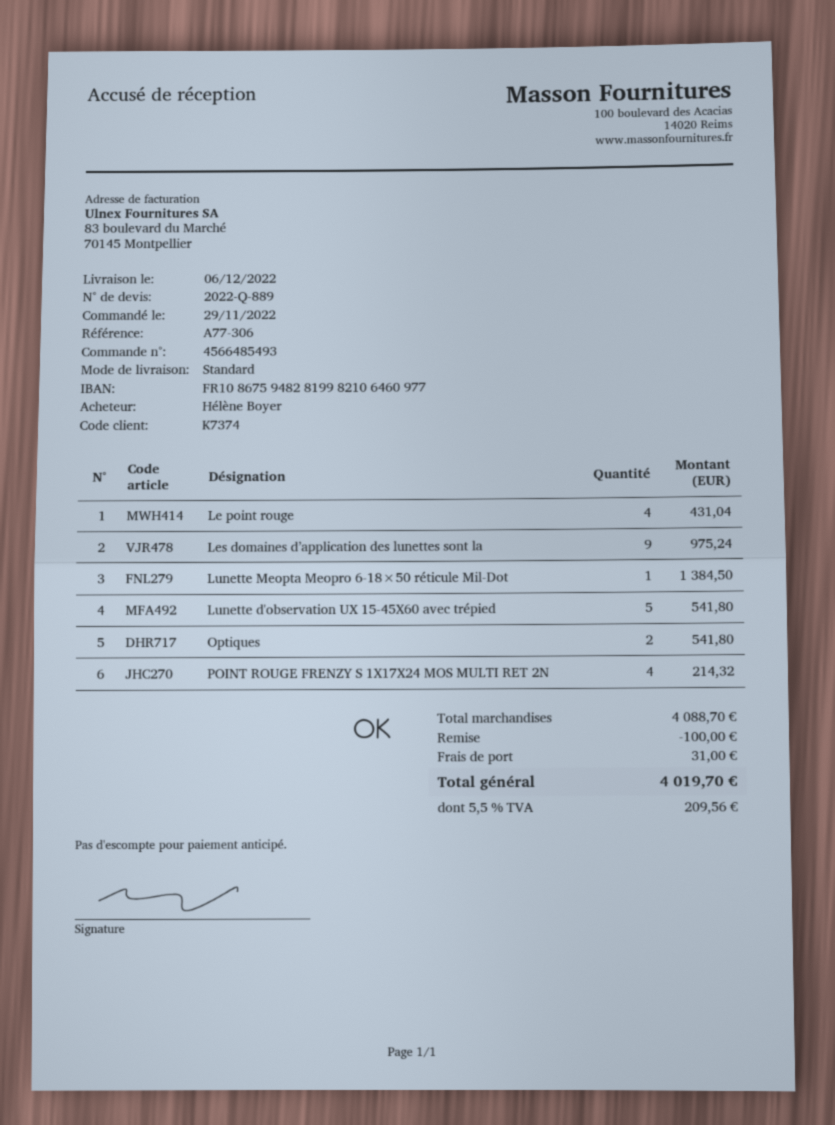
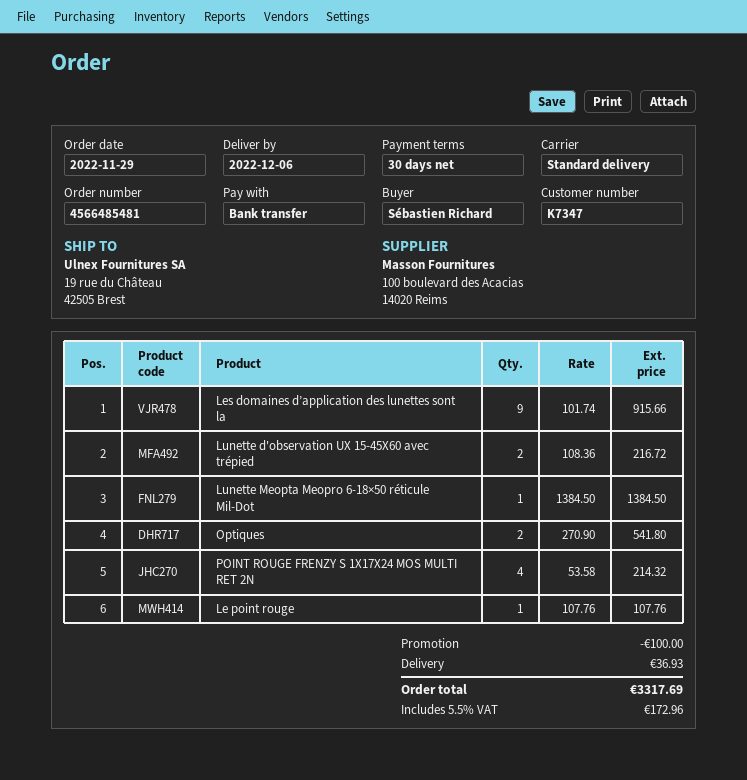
order number: 4566485493 -> 4566485481
customer number: K7374 -> K7347
ordered by: Hélène Boyer -> Sébastien Richard
Le point rouge: 4 for 431.04 -> 1 for 107.76
Les domaines d’application des lunettes sont la: 9 for 975.24 -> 9 for 915.66
Lunette d'observation UX 15-45X60 avec trépied: 5 for 541.80 -> 2 for 216.72
shipping: 31.00 -> 36.93
tax: 5.5% = 209.56 -> 5.5% = 172.96
total: 4019.70 -> 3317.69

